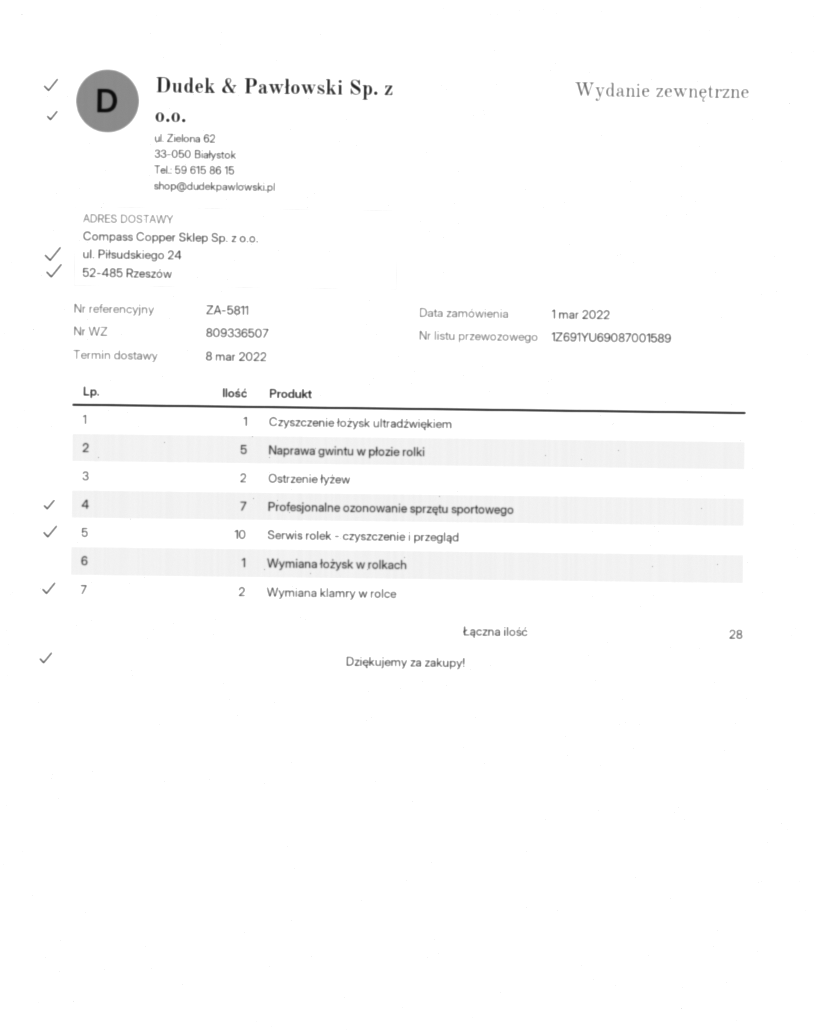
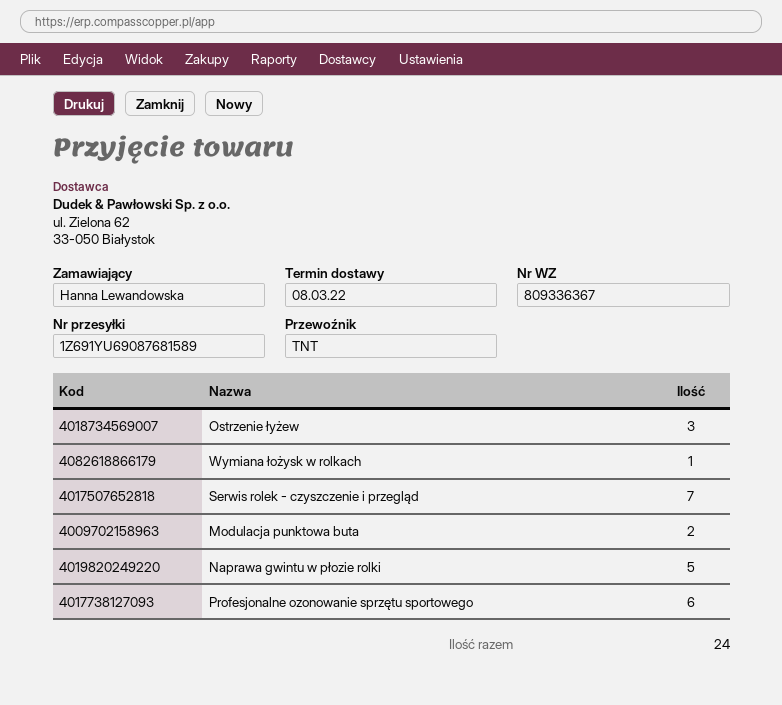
delivery note number: 809336507 -> 809336367
tracking number: 1Z691YU69087001589 -> 1Z691YU69087681589
Czyszczenie łożysk ultradźwiękiem: 1 -> none
Ostrzenie łyżew: 2 -> 3
Profesjonalne ozonowanie sprzętu sportowego: 7 -> 6
Serwis rolek - czyszczenie i przegląd: 10 -> 7
Wymiana klamry w rolce: 2 -> none
Modulacja punktowa buta: none -> 2
total quantity: 28 -> 24

